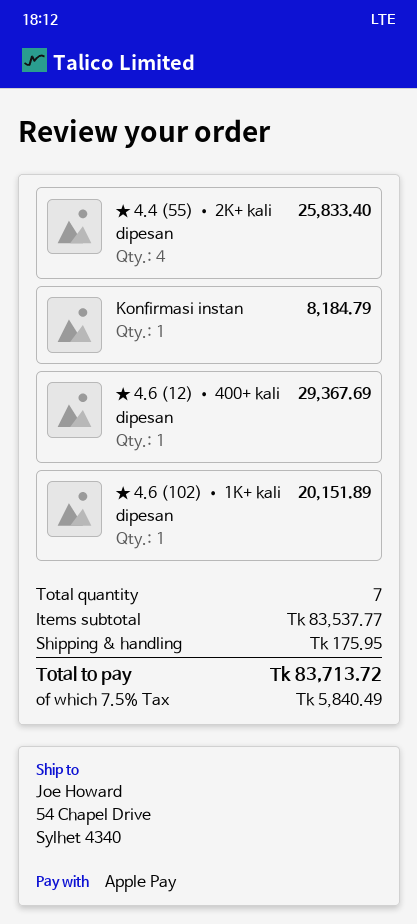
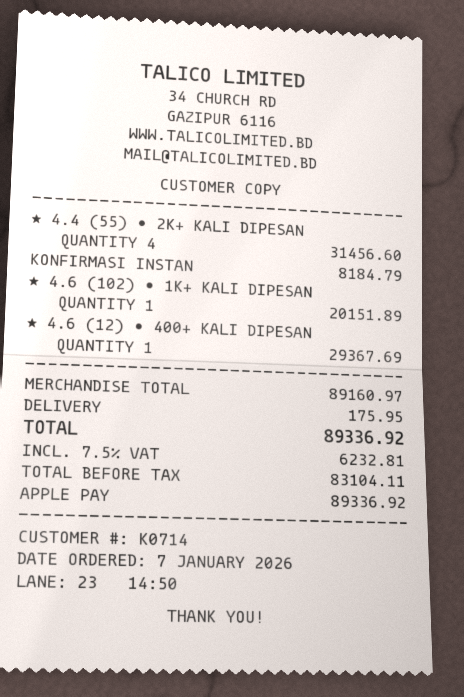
★ 4.4 (55) • 2K+ kali dipesan: 4 for 25833.40 -> 4 for 31456.60
subtotal: 83537.77 -> 89160.97
tax: 7.5% = 5840.49 -> 7.5% = 6232.81
total: 83713.72 -> 89336.92

